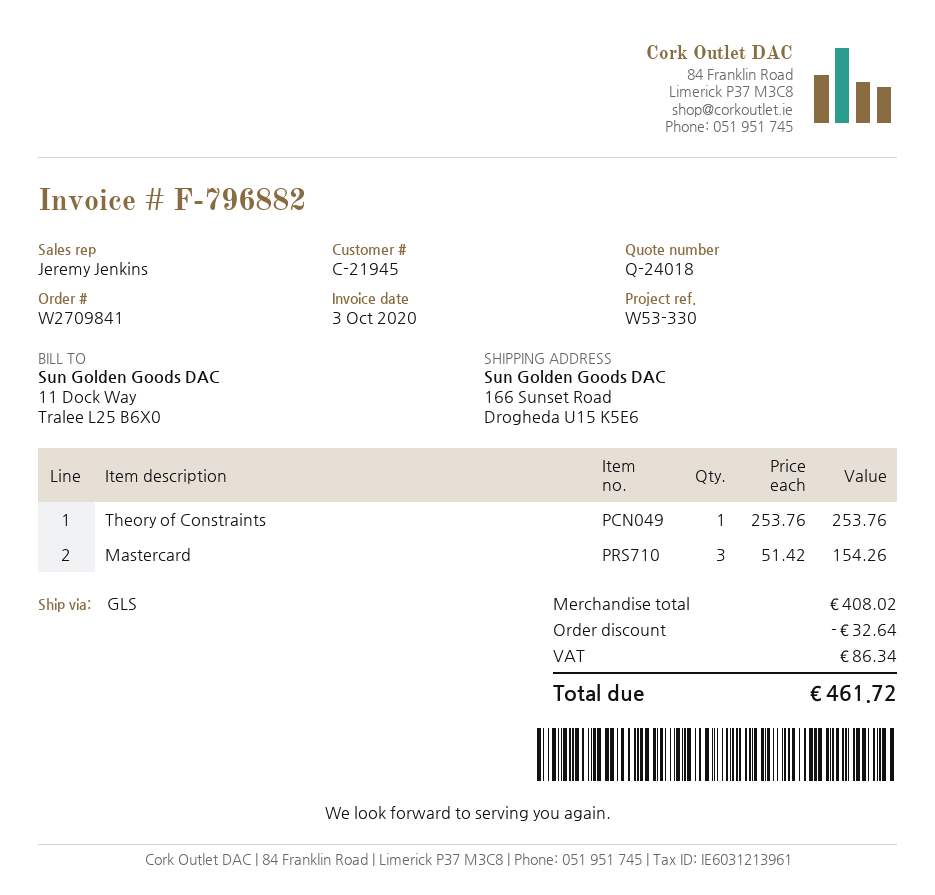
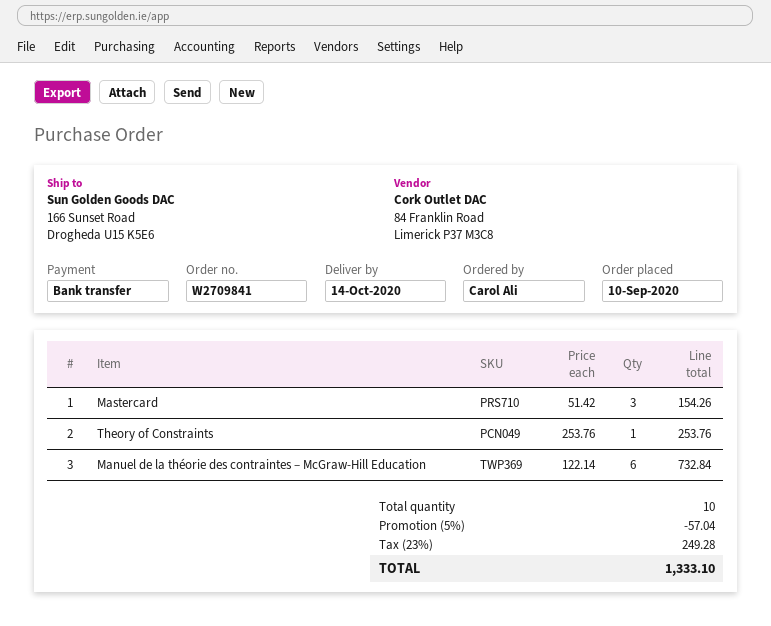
Manuel de la théorie des contraintes – McGraw-Hill Education: none -> 6 x 122.14 = 732.84
discount: 32.64 -> 57.04
tax: 86.34 -> 249.28
total: 461.72 -> 1333.10

